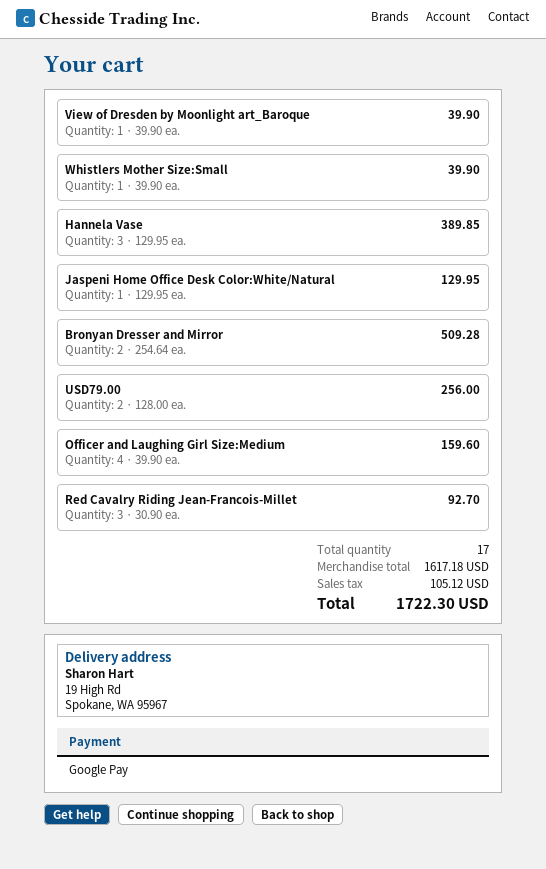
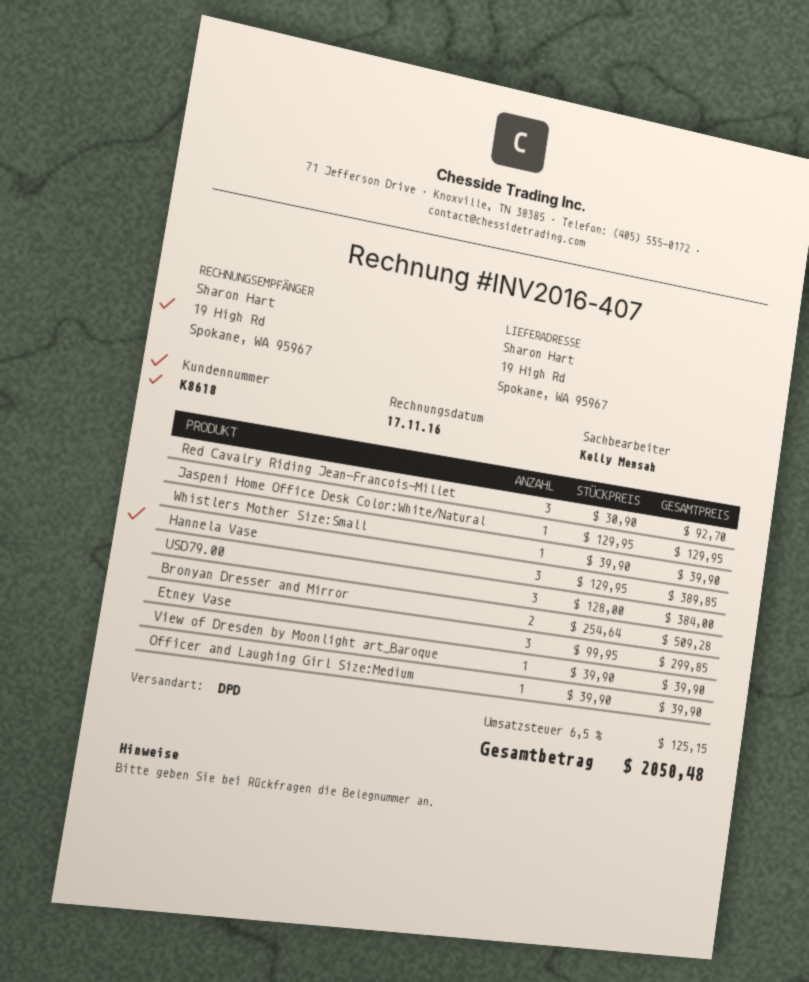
USD79.00: 2 x 128.00 = 256.00 -> 3 x 128.00 = 384.00
Officer and Laughing Girl Size:Medium: 4 x 39.90 = 159.60 -> 1 x 39.90 = 39.90
Etney Vase: none -> 3 x 99.95 = 299.85
tax: 105.12 -> 125.15
total: 1722.30 -> 2050.48

